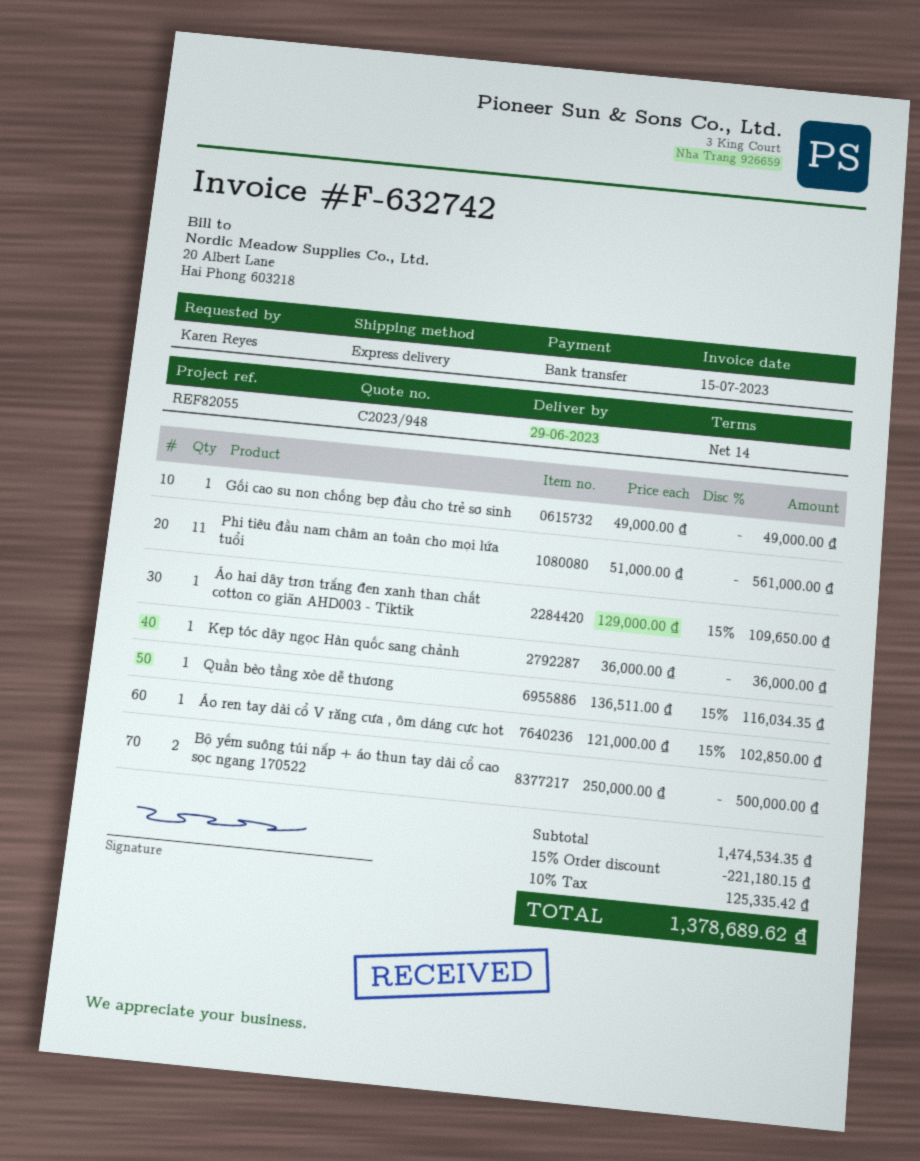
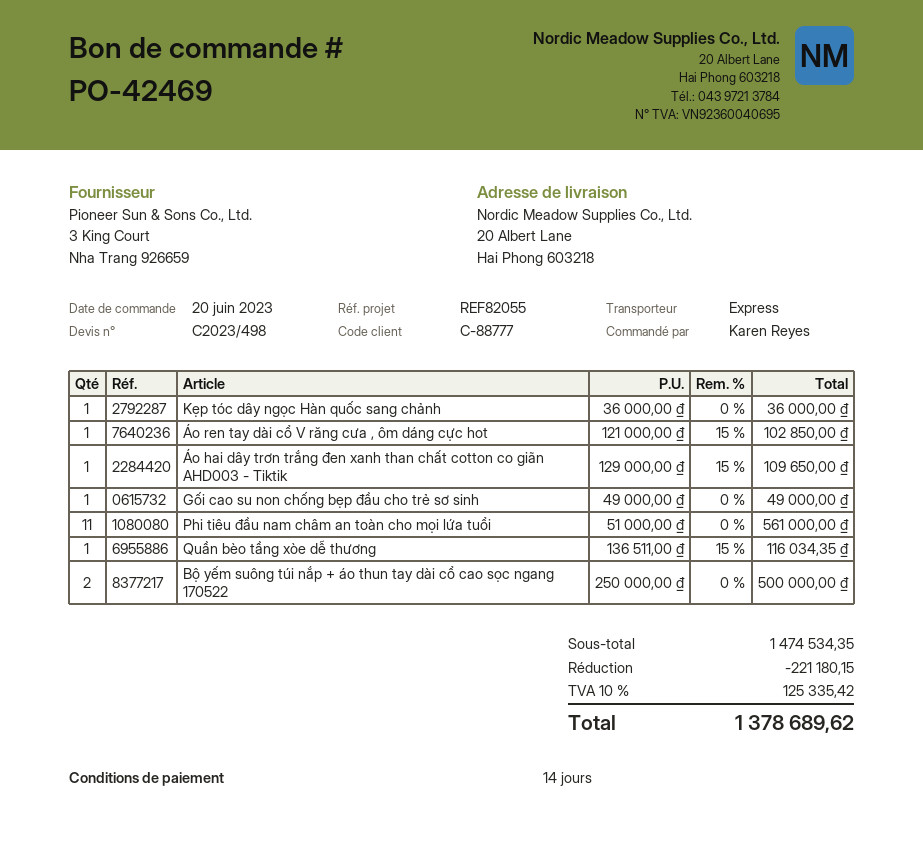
quote number: C2023/948 -> C2023/498

